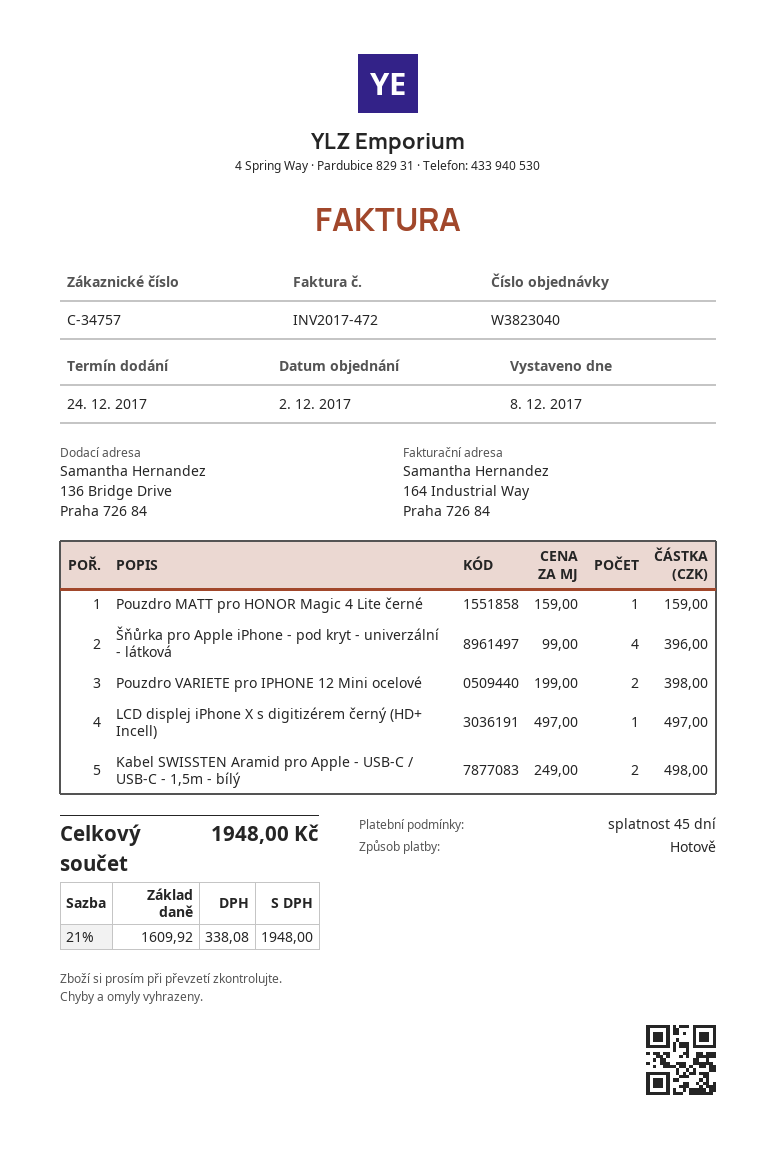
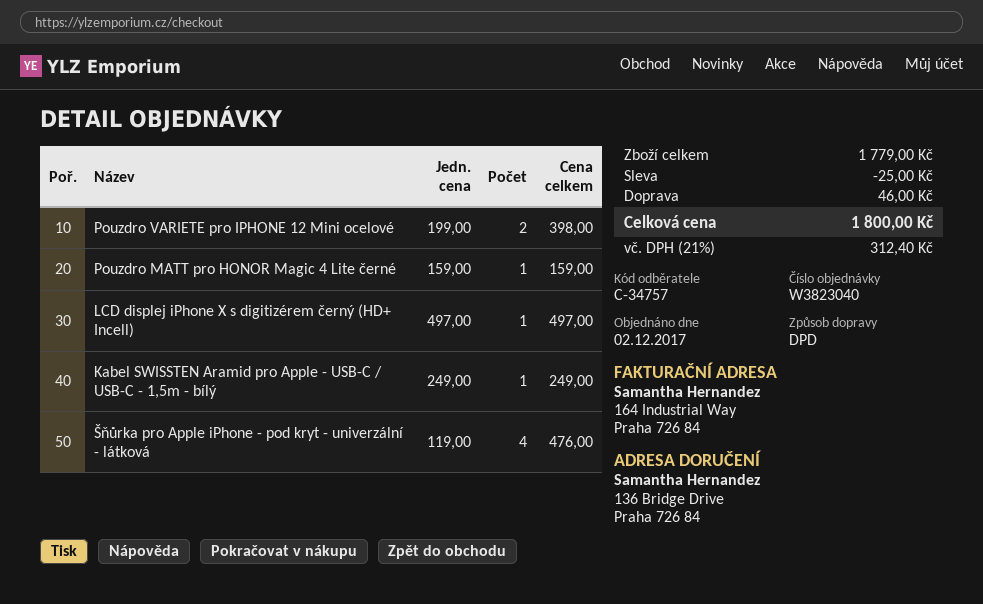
Šňůrka pro Apple iPhone - pod kryt - univerzální - látková: 4 x 99.00 = 396.00 -> 4 x 119.00 = 476.00
Kabel SWISSTEN Aramid pro Apple - USB-C / USB-C - 1,5m - bílý: 2 x 249.00 = 498.00 -> 1 x 249.00 = 249.00
discount: none -> 25.00
shipping: none -> 46.00
tax: 21% = 338.08 -> 21% = 312.40
total: 1948.00 -> 1800.00

